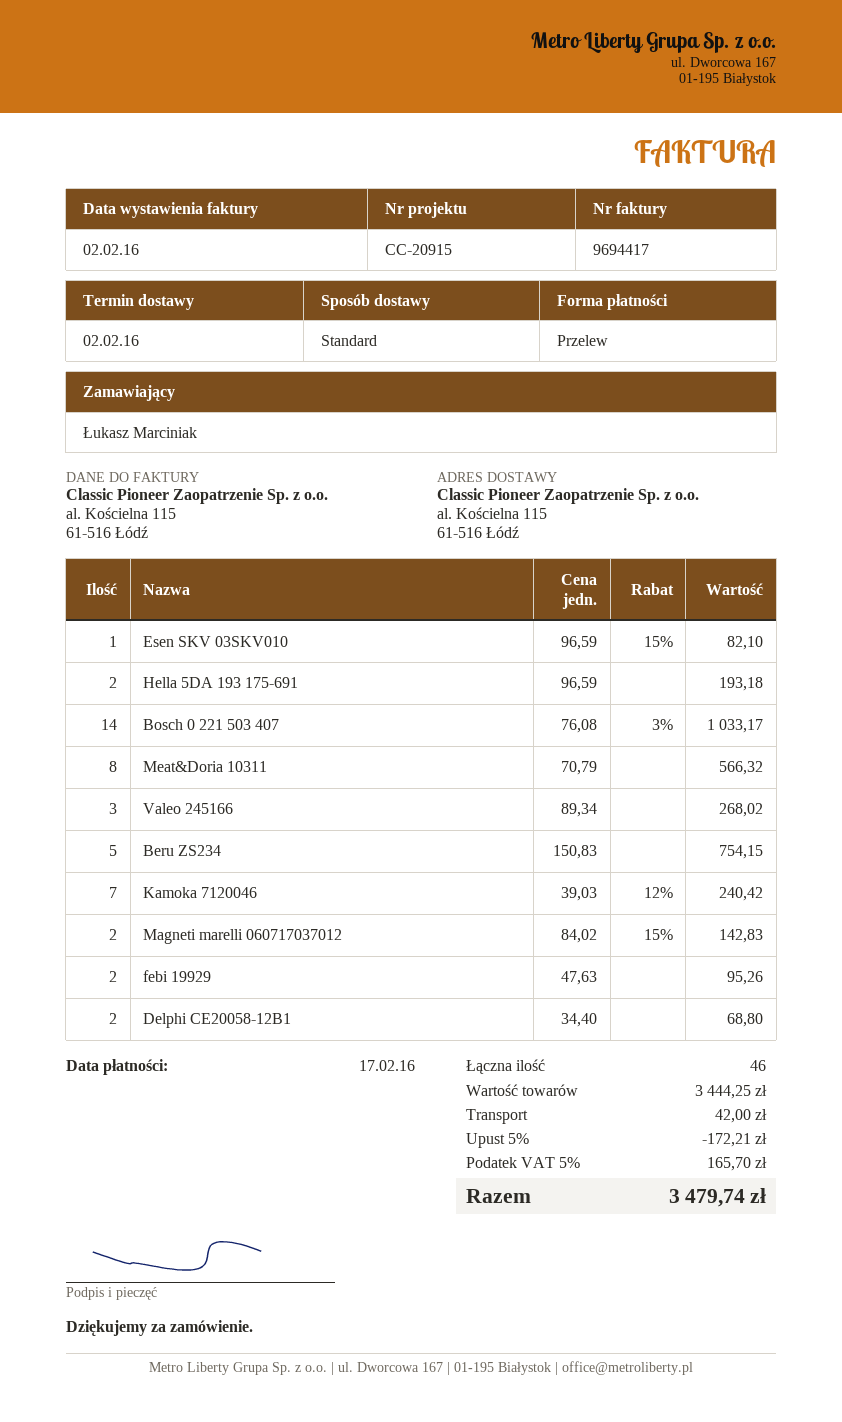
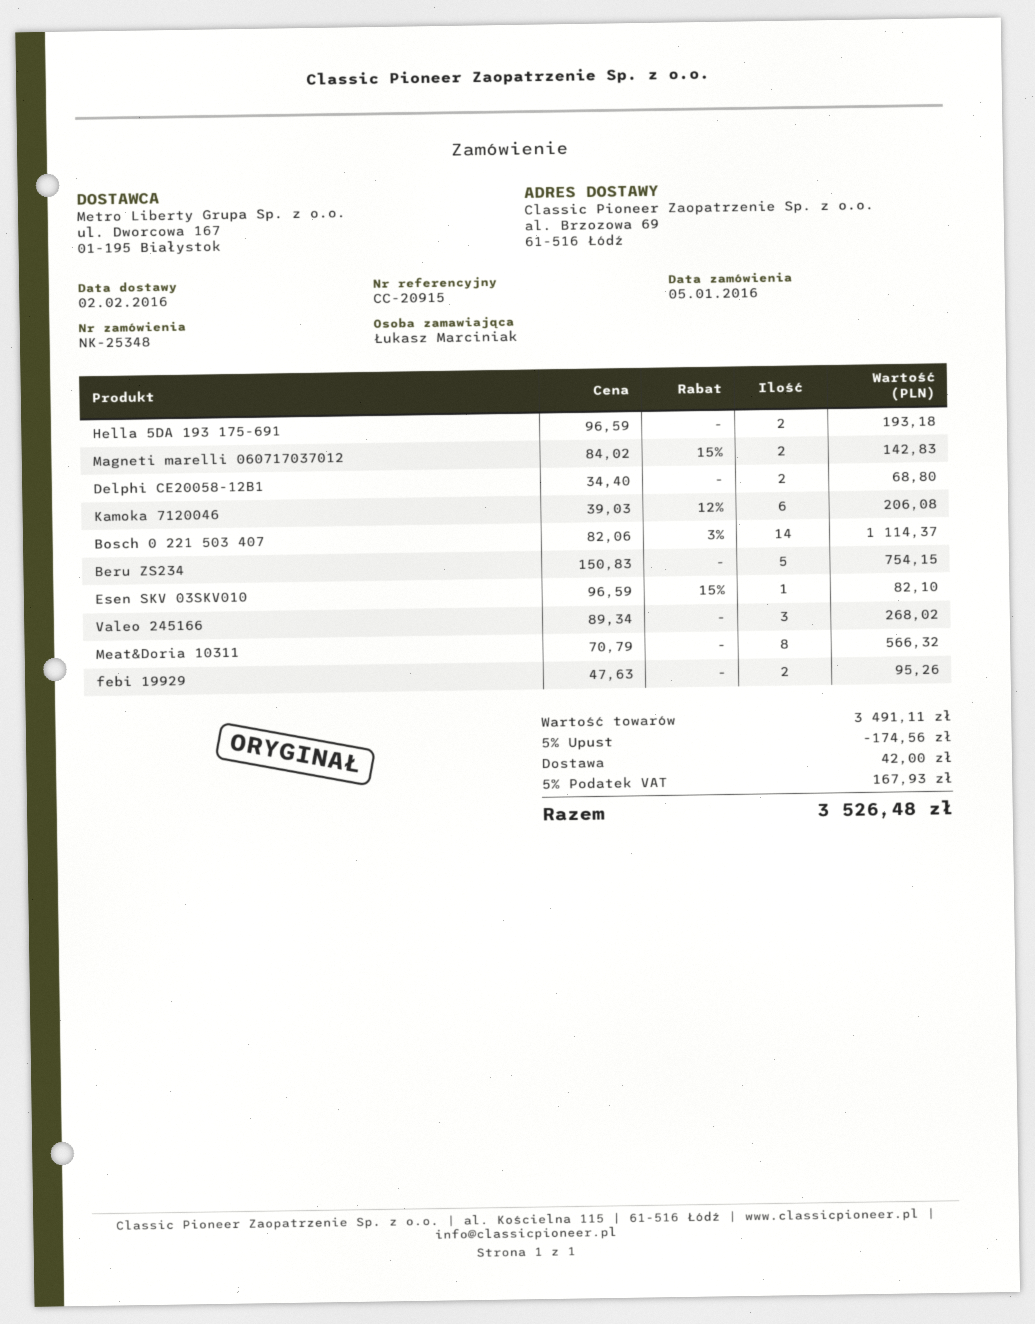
ship to: al. Kościelna 115, 61-516 Łódź -> al. Brzozowa 69, 61-516 Łódź
Bosch 0 221 503 407: 14 x 76.08 - 3% = 1033.17 -> 14 x 82.06 - 3% = 1114.37
Kamoka 7120046: 7 x 39.03 - 12% = 240.42 -> 6 x 39.03 - 12% = 206.08
subtotal: 3444.25 -> 3491.11
discount: 5% = 172.21 -> 5% = 174.56
tax: 5% = 165.70 -> 5% = 167.93
total: 3479.74 -> 3526.48

